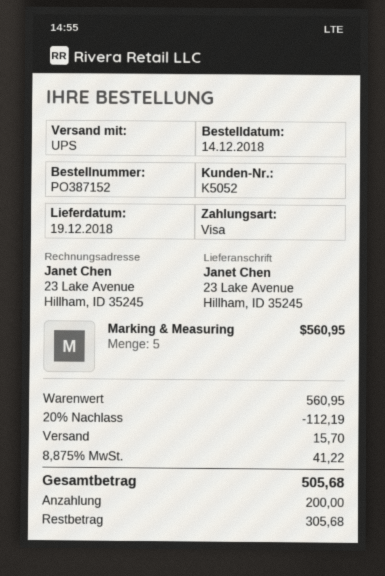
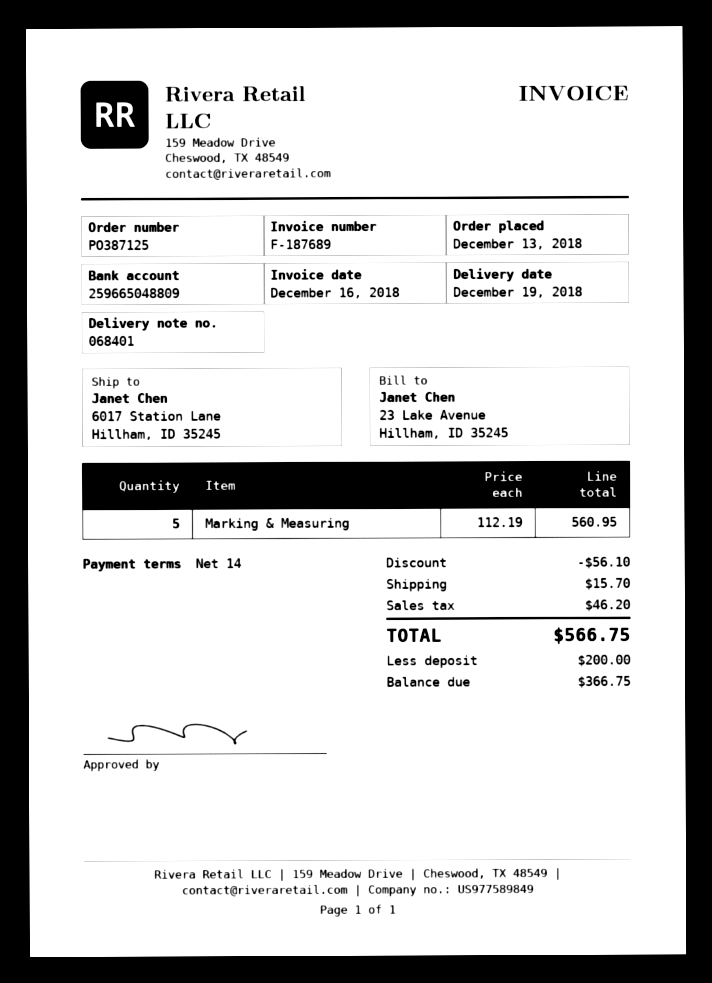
order number: PO387152 -> PO387125
order date: 2018-12-14 -> 2018-12-13
ship to: 23 Lake Avenue, Hillham, ID 35245 -> 6017 Station Lane, Hillham, ID 35245
discount: 112.19 -> 56.10
tax: 41.22 -> 46.20
total: 505.68 -> 566.75
balance: 305.68 -> 366.75

